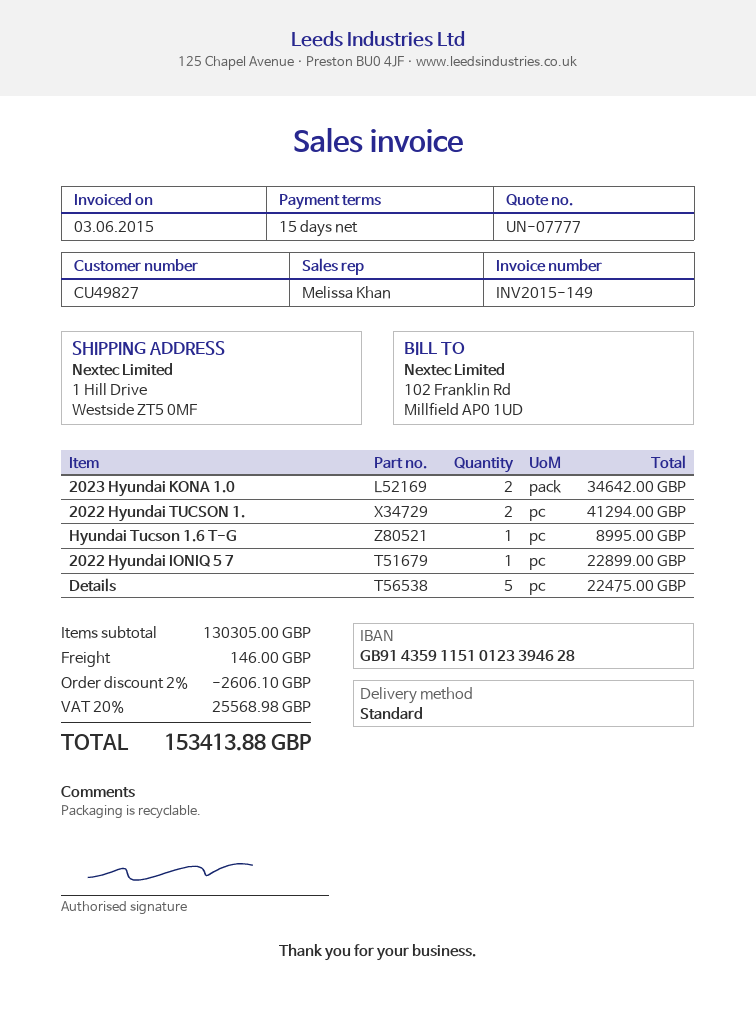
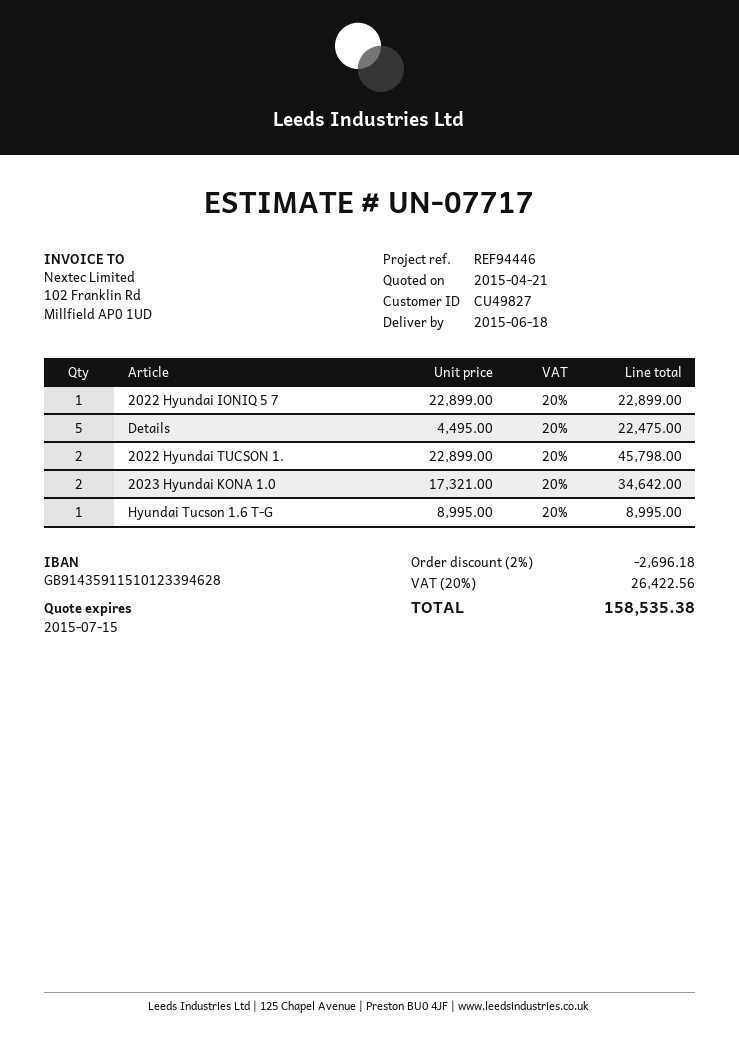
quote number: UN-07777 -> UN-07717
2022 Hyundai TUCSON 1.: 2 for 41294.00 -> 2 for 45798.00
discount: 2% = 2606.10 -> 2% = 2696.18
shipping: 146.00 -> none
tax: 20% = 25568.98 -> 20% = 26422.56
total: 153413.88 -> 158535.38

